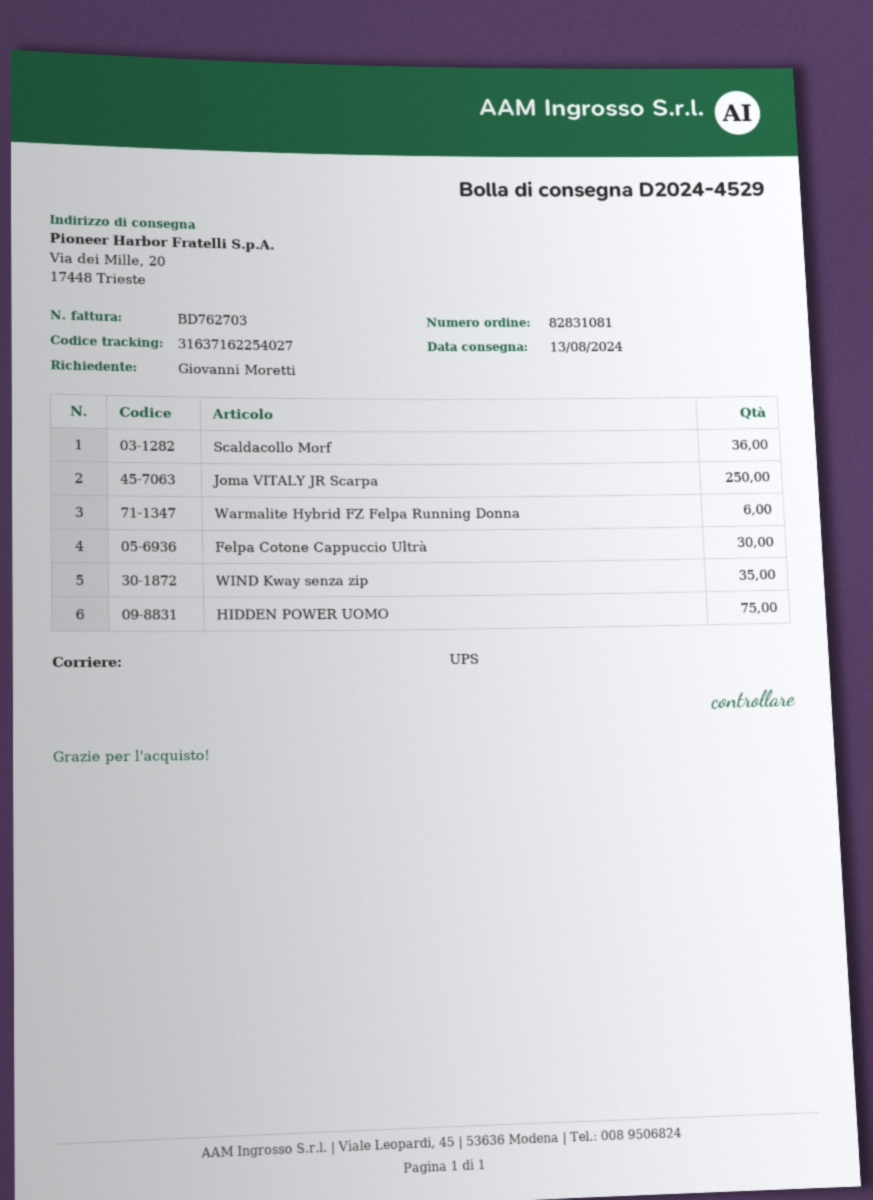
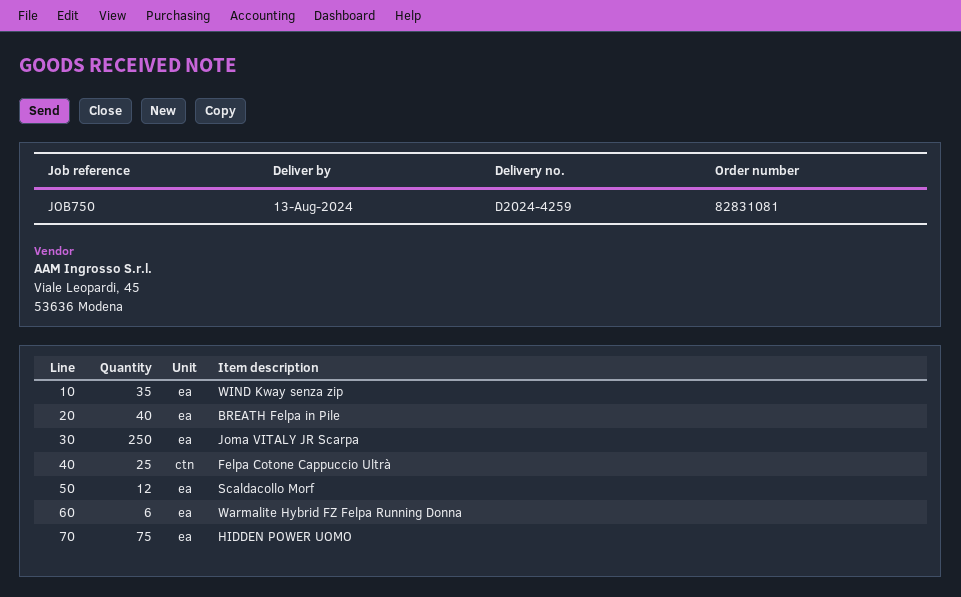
delivery note number: D2024-4529 -> D2024-4259
Scaldacollo Morf: 36 -> 12
Felpa Cotone Cappuccio Ultrà: 30 -> 25
BREATH Felpa in Pile: none -> 40

